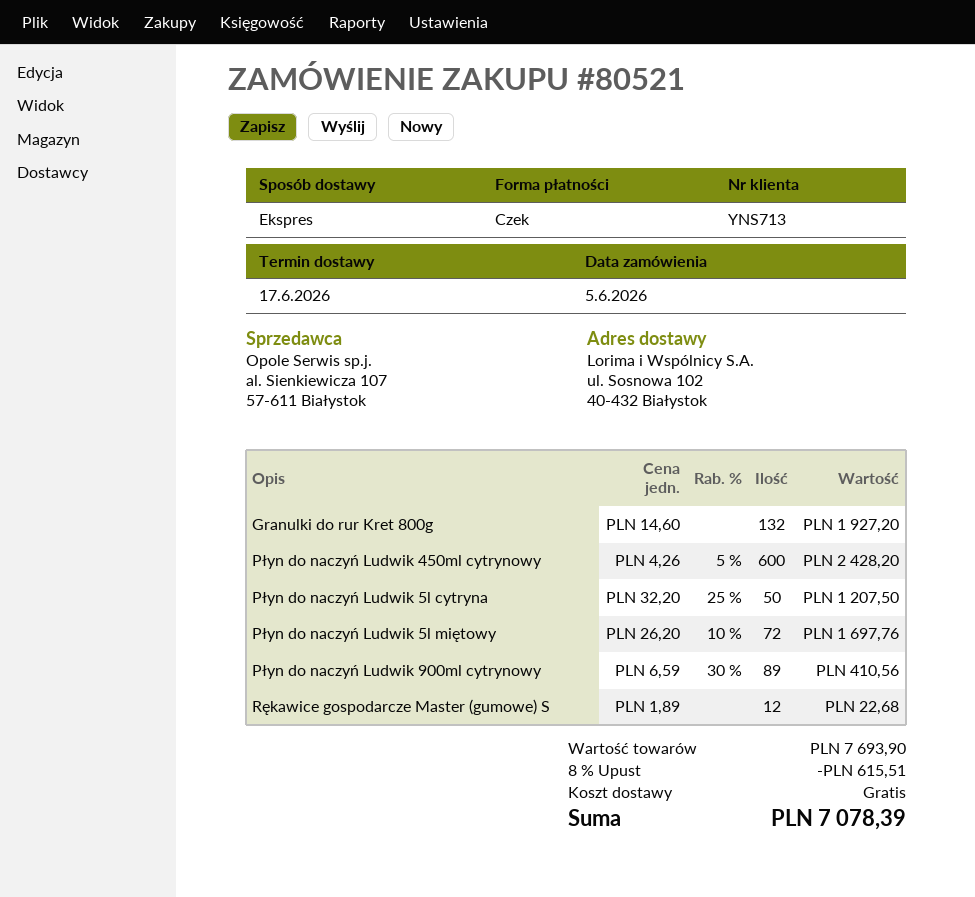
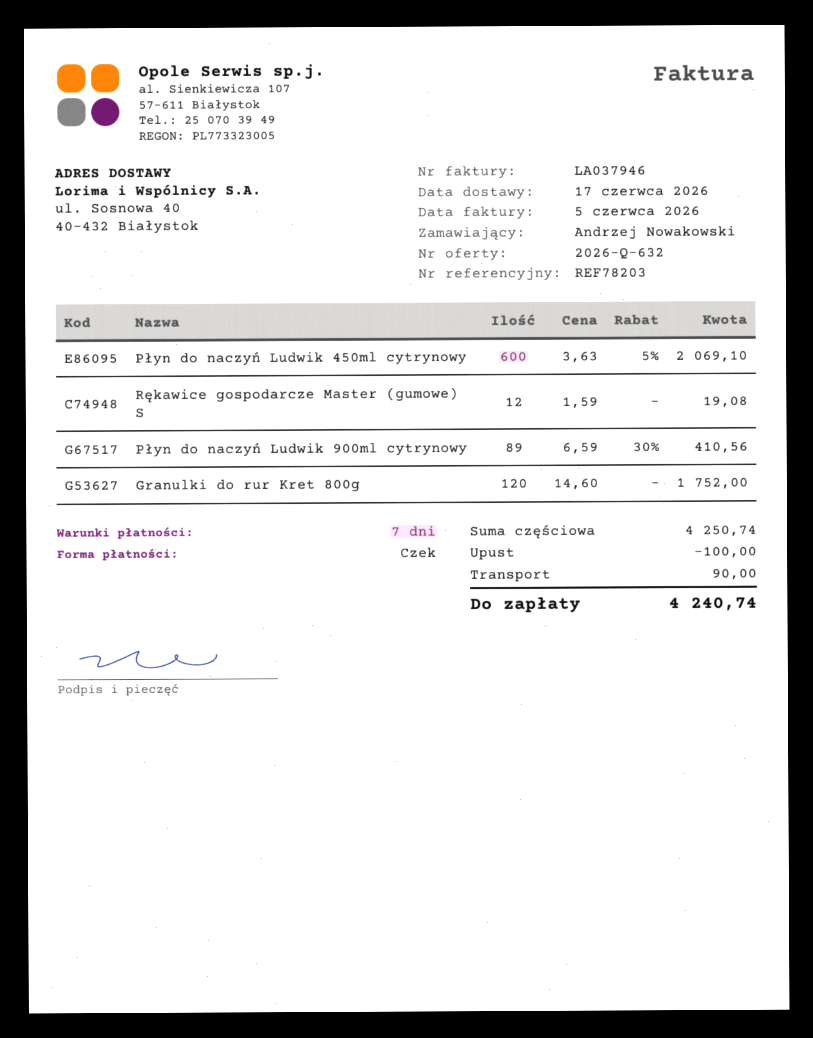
ship to: ul. Sosnowa 102, 40-432 Białystok -> ul. Sosnowa 40, 40-432 Białystok
Granulki do rur Kret 800g: 132 x 14.60 = 1927.20 -> 120 x 14.60 = 1752.00
Płyn do naczyń Ludwik 450ml cytrynowy: 600 x 4.26 - 5% = 2428.20 -> 600 x 3.63 - 5% = 2069.10
Płyn do naczyń Ludwik 5l cytryna: 50 x 32.20 - 25% = 1207.50 -> none
Płyn do naczyń Ludwik 5l miętowy: 72 x 26.20 - 10% = 1697.76 -> none
Rękawice gospodarcze Master (gumowe) S: 12 x 1.89 = 22.68 -> 12 x 1.59 = 19.08
subtotal: 7693.90 -> 4250.74
discount: 615.51 -> 100.00
shipping: 0.00 -> 90.00
total: 7078.39 -> 4240.74

